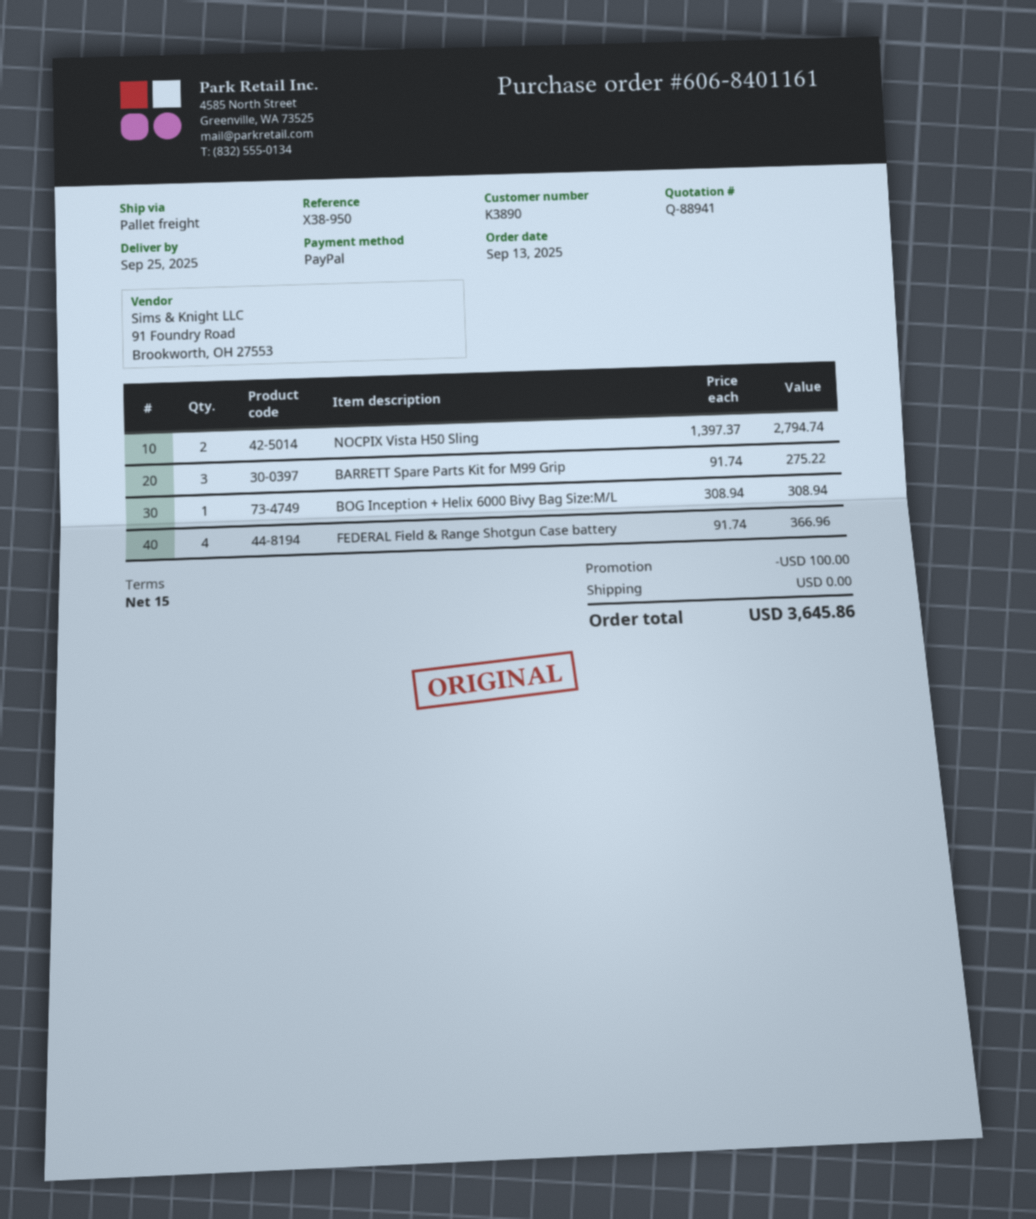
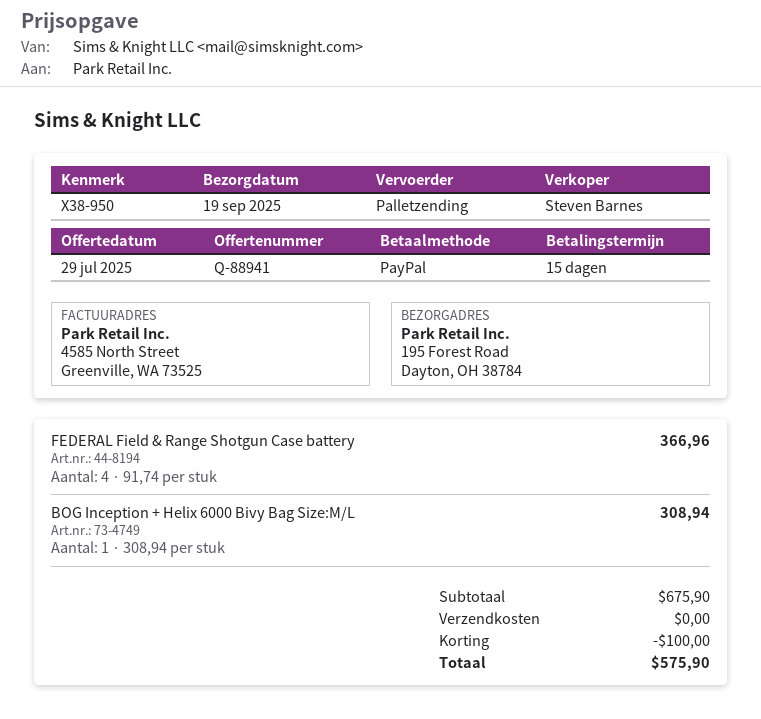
delivery date: 2025-09-25 -> 2025-09-19
NOCPIX Vista H50 Sling: 2 x 1397.37 = 2794.74 -> none
BARRETT Spare Parts Kit for M99 Grip: 3 x 91.74 = 275.22 -> none
total: 3645.86 -> 575.90

